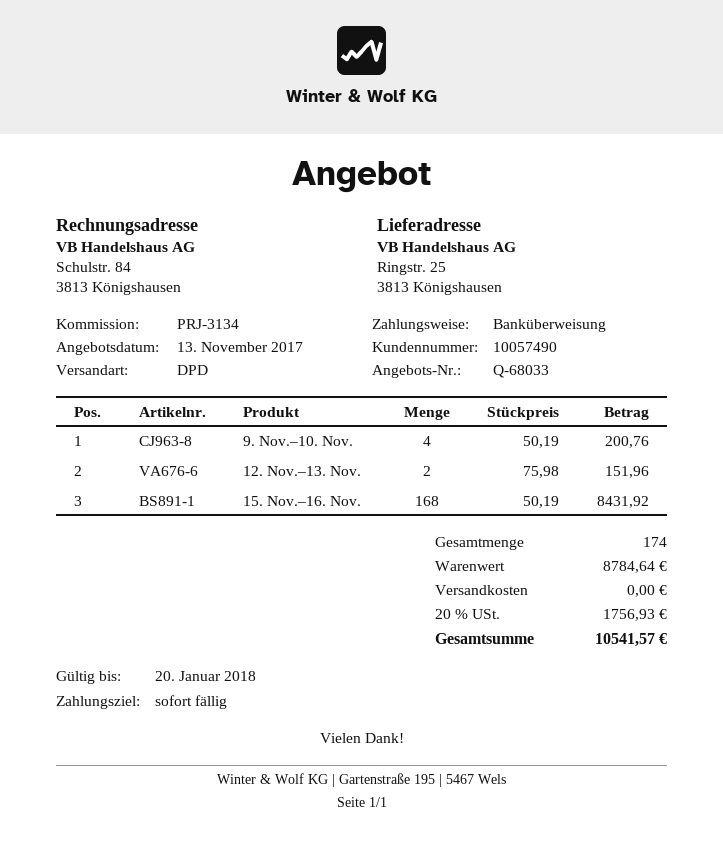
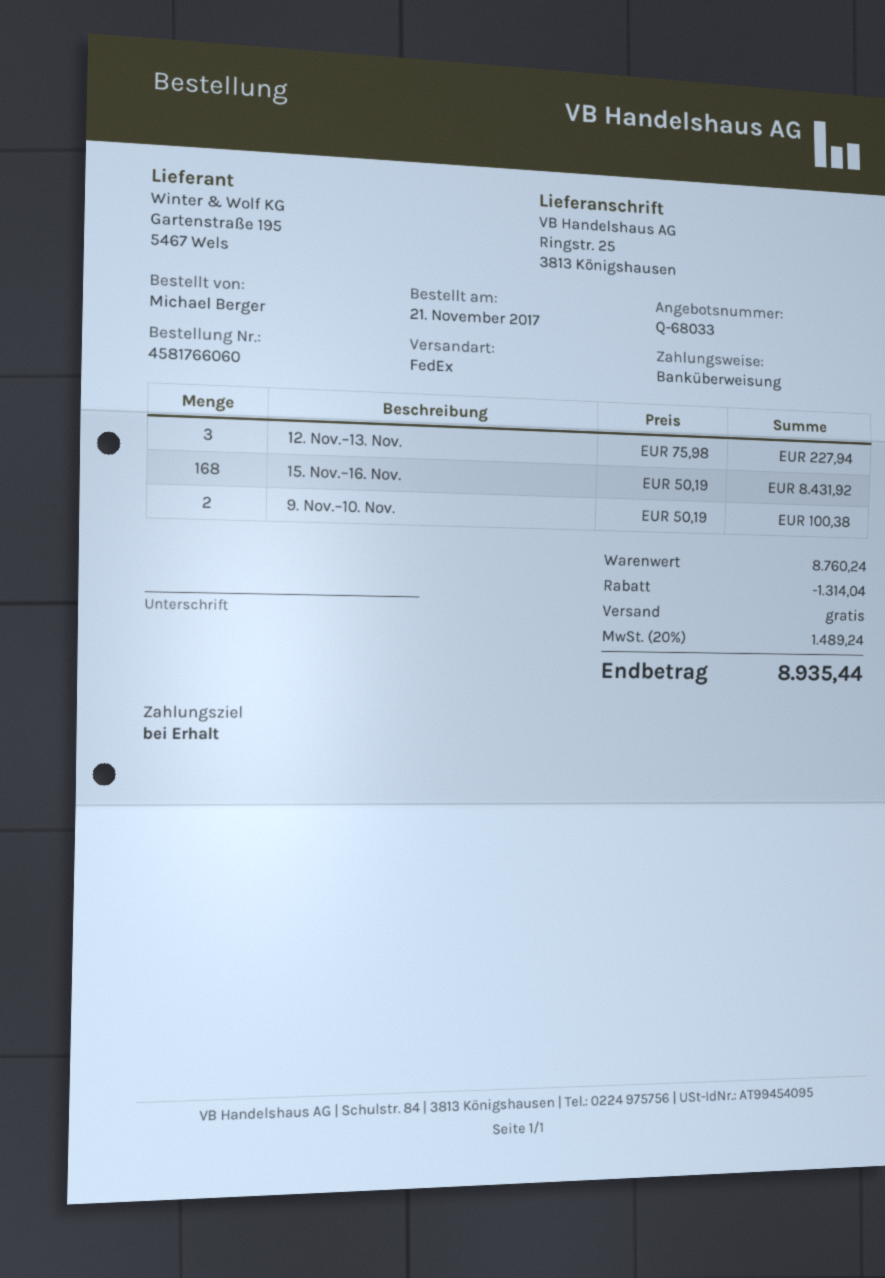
shipping method: DPD -> FedEx
9. Nov.–10. Nov.: 4 x 50.19 = 200.76 -> 2 x 50.19 = 100.38
12. Nov.–13. Nov.: 2 x 75.98 = 151.96 -> 3 x 75.98 = 227.94
subtotal: 8784.64 -> 8760.24
discount: none -> 1314.04
tax: 20% = 1756.93 -> 20% = 1489.24
total: 10541.57 -> 8935.44

